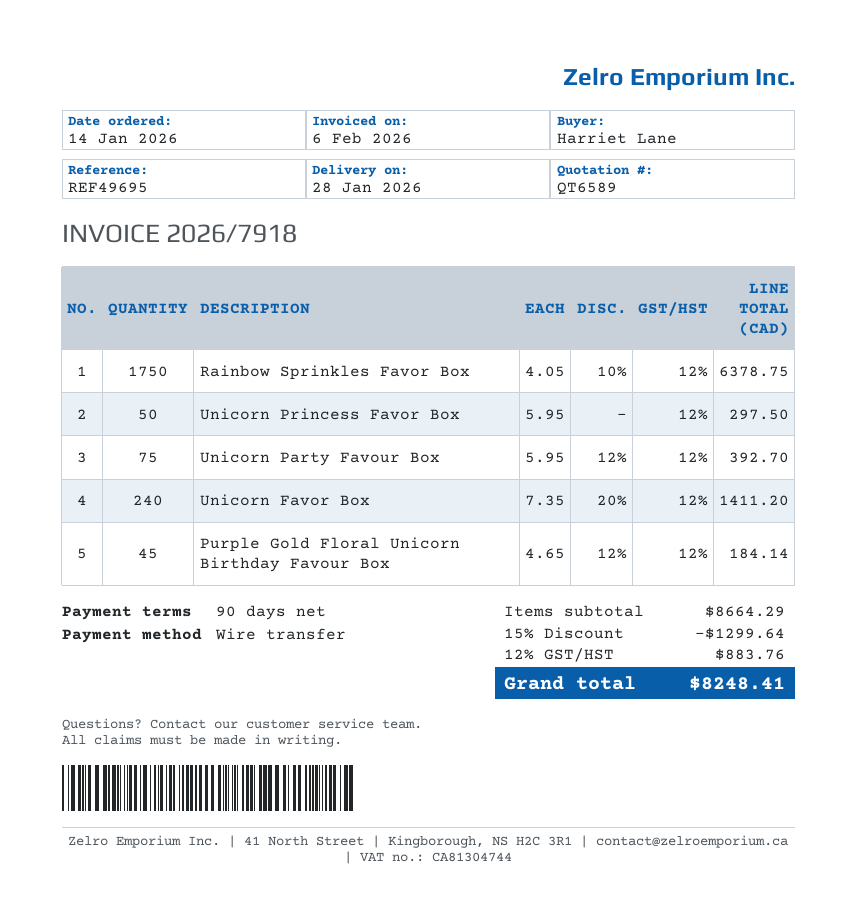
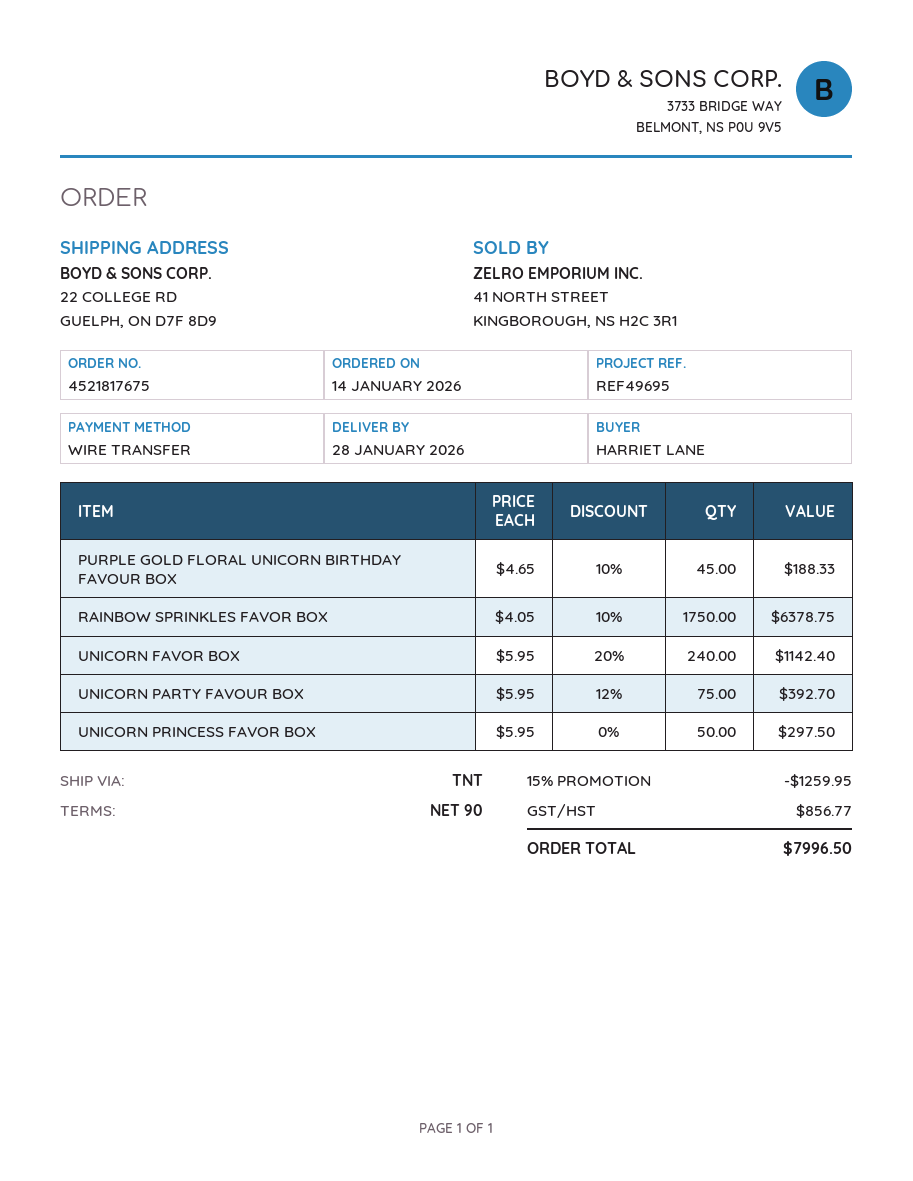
Unicorn Favor Box: 240 x 7.35 - 20% = 1411.20 -> 240 x 5.95 - 20% = 1142.40
Purple Gold Floral Unicorn Birthday Favour Box: 45 x 4.65 - 12% = 184.14 -> 45 x 4.65 - 10% = 188.33
discount: 15% = 1299.64 -> 15% = 1259.95
tax: 883.76 -> 856.77
total: 8248.41 -> 7996.50

